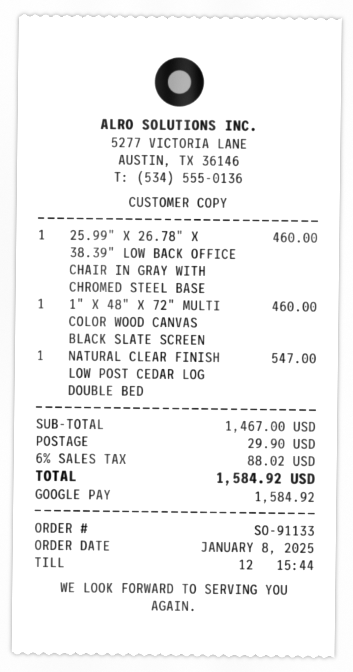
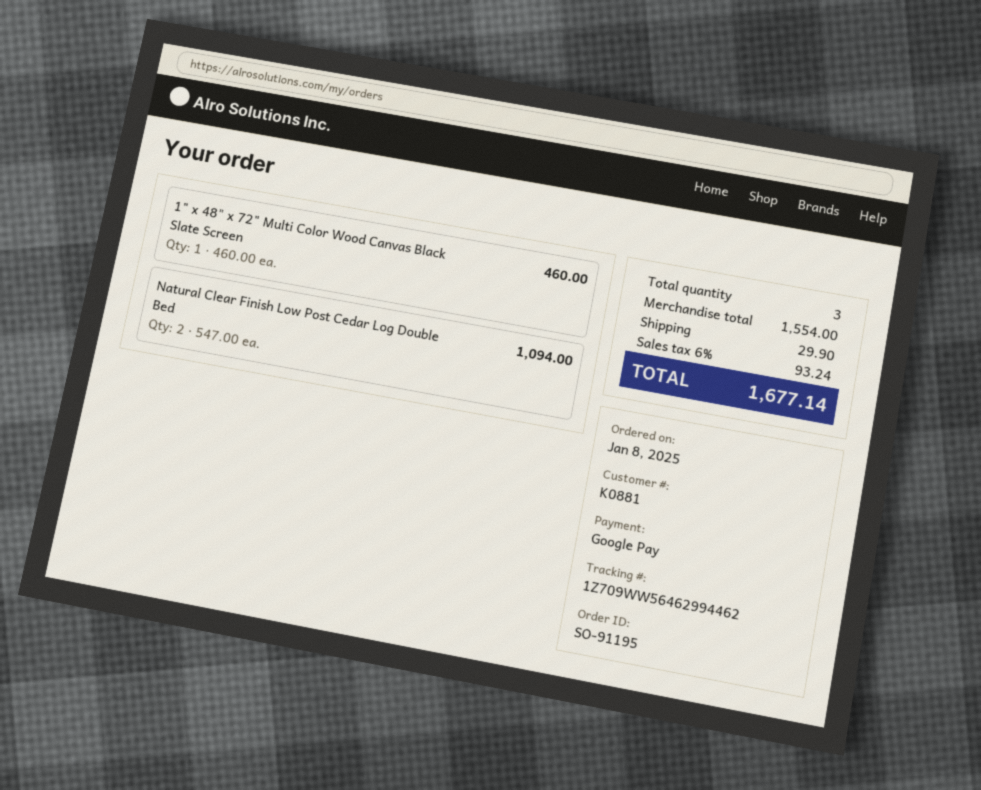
order number: SO-91133 -> SO-91195
25.99" X 26.78" X 38.39" LOW BACK OFFICE CHAIR IN GRAY WITH CHROMED STEEL BASE: 1 for 460.00 -> none
NATURAL CLEAR FINISH LOW POST CEDAR LOG DOUBLE BED: 1 for 547.00 -> 2 for 1094.00
subtotal: 1467.00 -> 1554.00
tax: 6% = 88.02 -> 6% = 93.24
total: 1584.92 -> 1677.14

